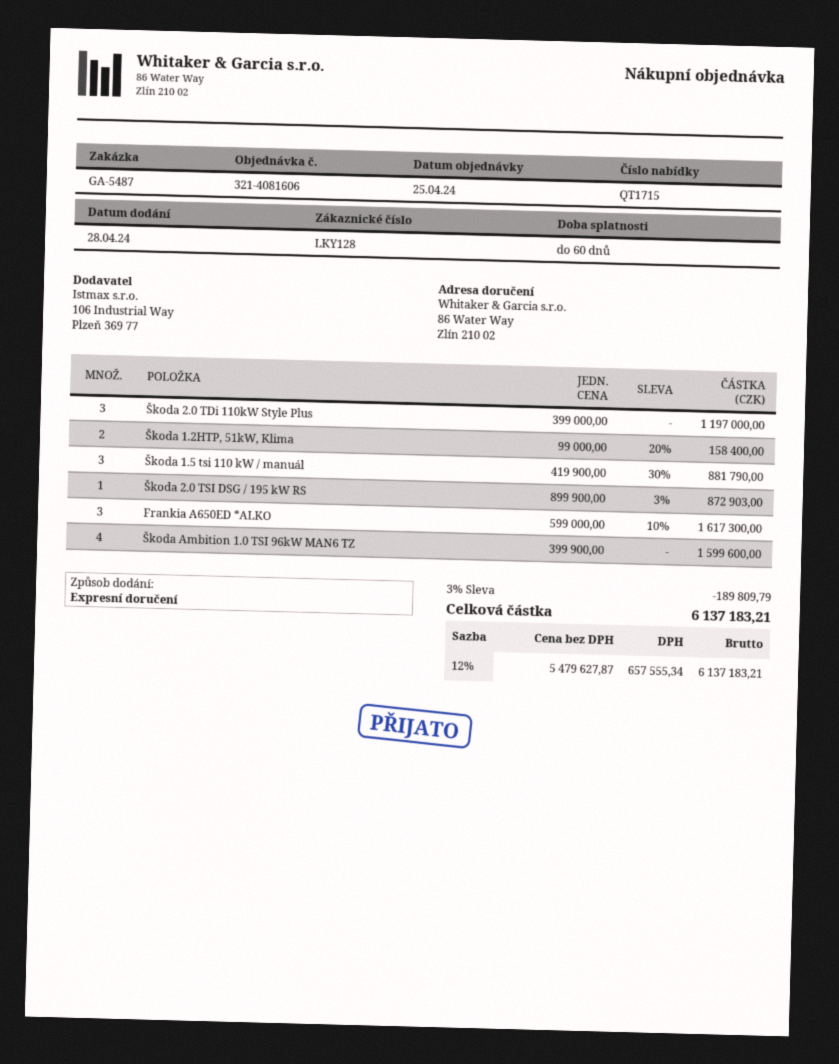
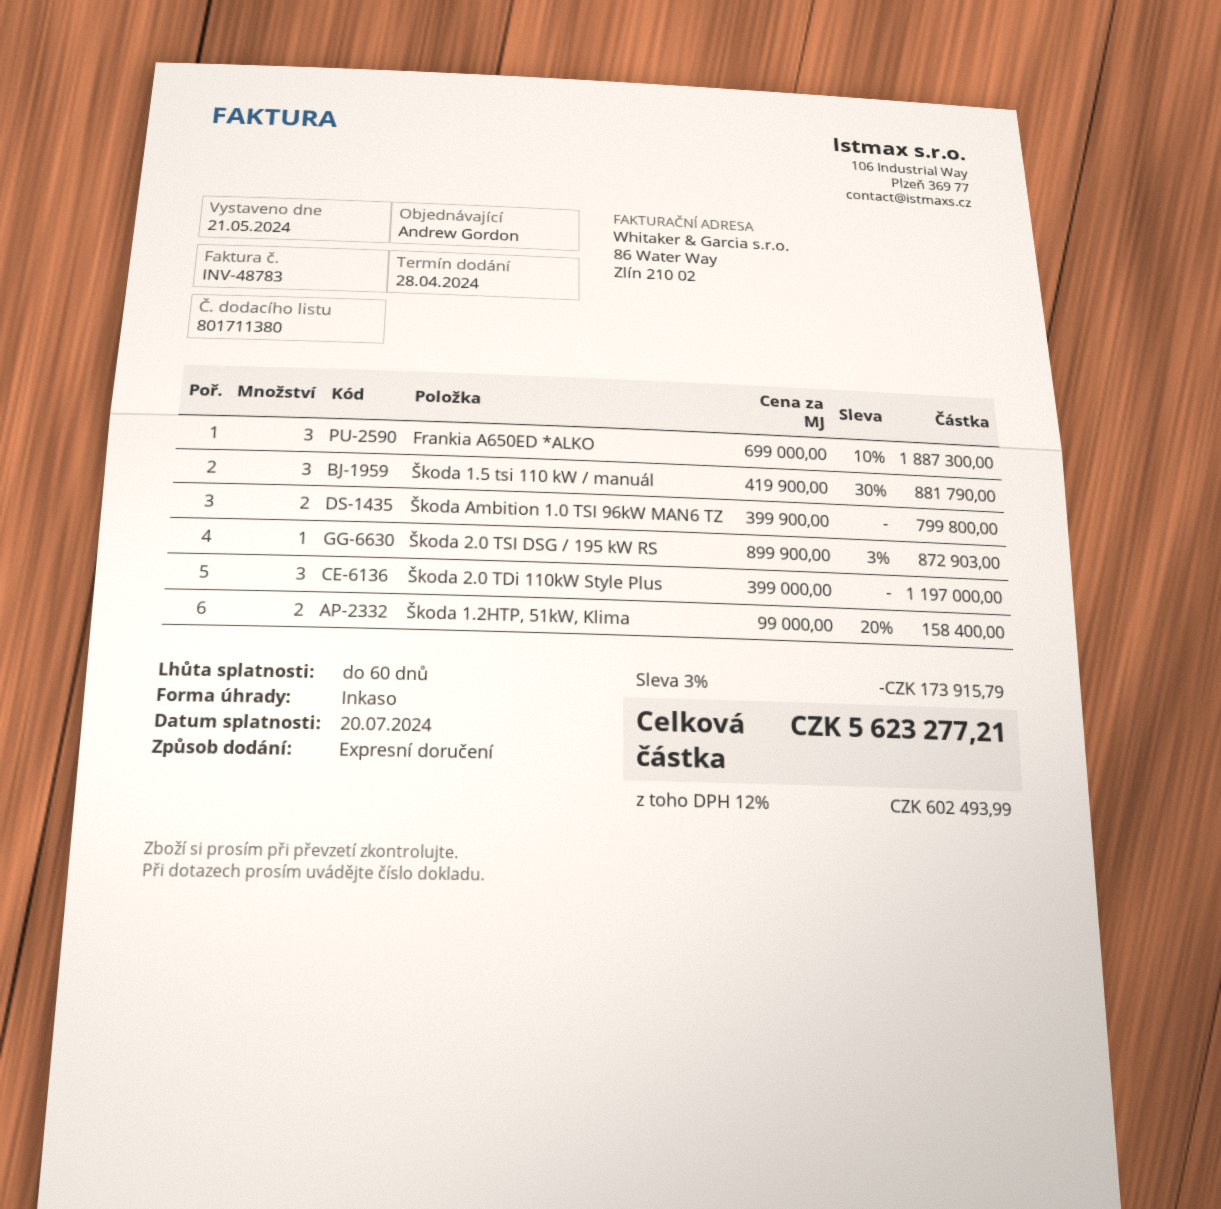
Frankia A650ED *ALKO: 3 x 599000.00 - 10% = 1617300.00 -> 3 x 699000.00 - 10% = 1887300.00
Škoda Ambition 1.0 TSI 96kW MAN6 TZ: 4 x 399900.00 = 1599600.00 -> 2 x 399900.00 = 799800.00
discount: 3% = 189809.79 -> 3% = 173915.79
tax: 12% = 657555.34 -> 12% = 602493.99
total: 6137183.21 -> 5623277.21

